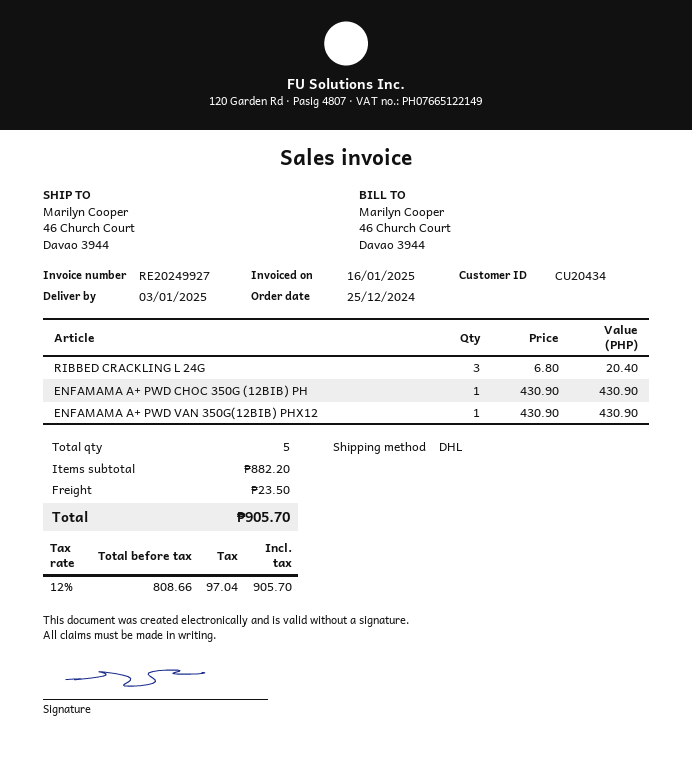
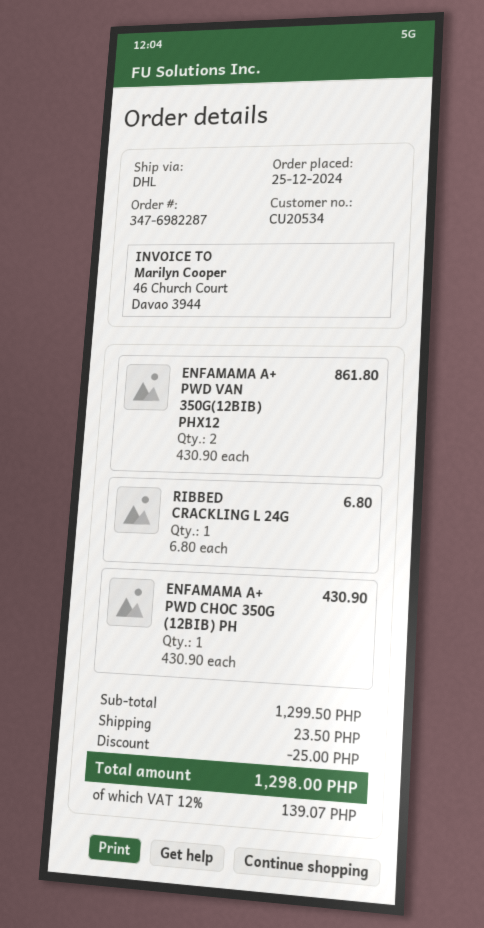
customer number: CU20434 -> CU20534
RIBBED CRACKLING L 24G: 3 x 6.80 = 20.40 -> 1 x 6.80 = 6.80
ENFAMAMA A+ PWD VAN 350G(12BIB) PHX12: 1 x 430.90 = 430.90 -> 2 x 430.90 = 861.80
subtotal: 882.20 -> 1299.50
discount: none -> 25.00
tax: 12% = 97.04 -> 12% = 139.07
total: 905.70 -> 1298.00

